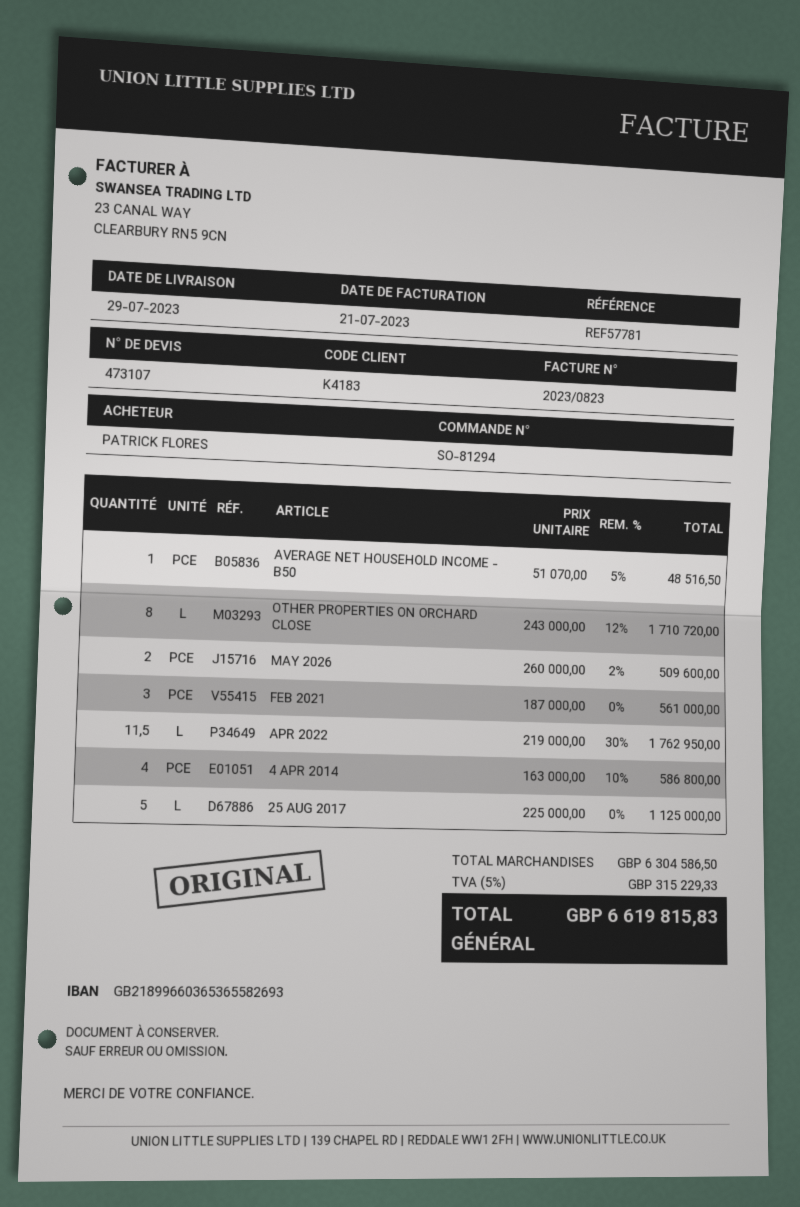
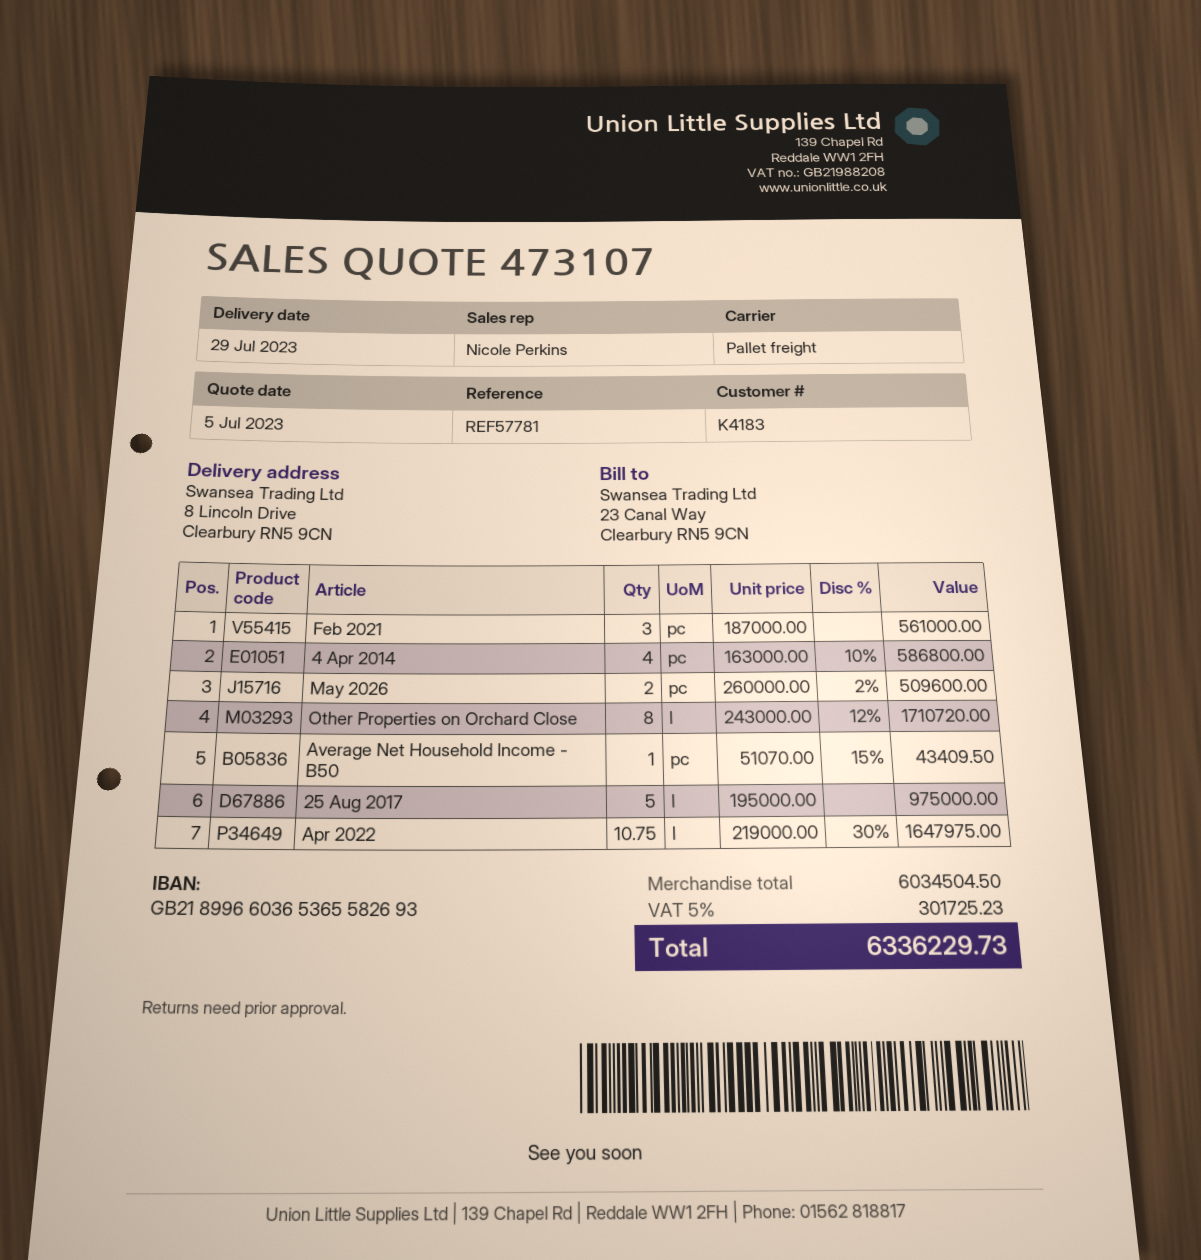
AVERAGE NET HOUSEHOLD INCOME - B50: 1 x 51070.00 - 5% = 48516.50 -> 1 x 51070.00 - 15% = 43409.50
APR 2022: 11.5 x 219000.00 - 30% = 1762950.00 -> 10.75 x 219000.00 - 30% = 1647975.00
25 AUG 2017: 5 x 225000.00 = 1125000.00 -> 5 x 195000.00 = 975000.00
subtotal: 6304586.50 -> 6034504.50
tax: 5% = 315229.33 -> 5% = 301725.23
total: 6619815.83 -> 6336229.73

